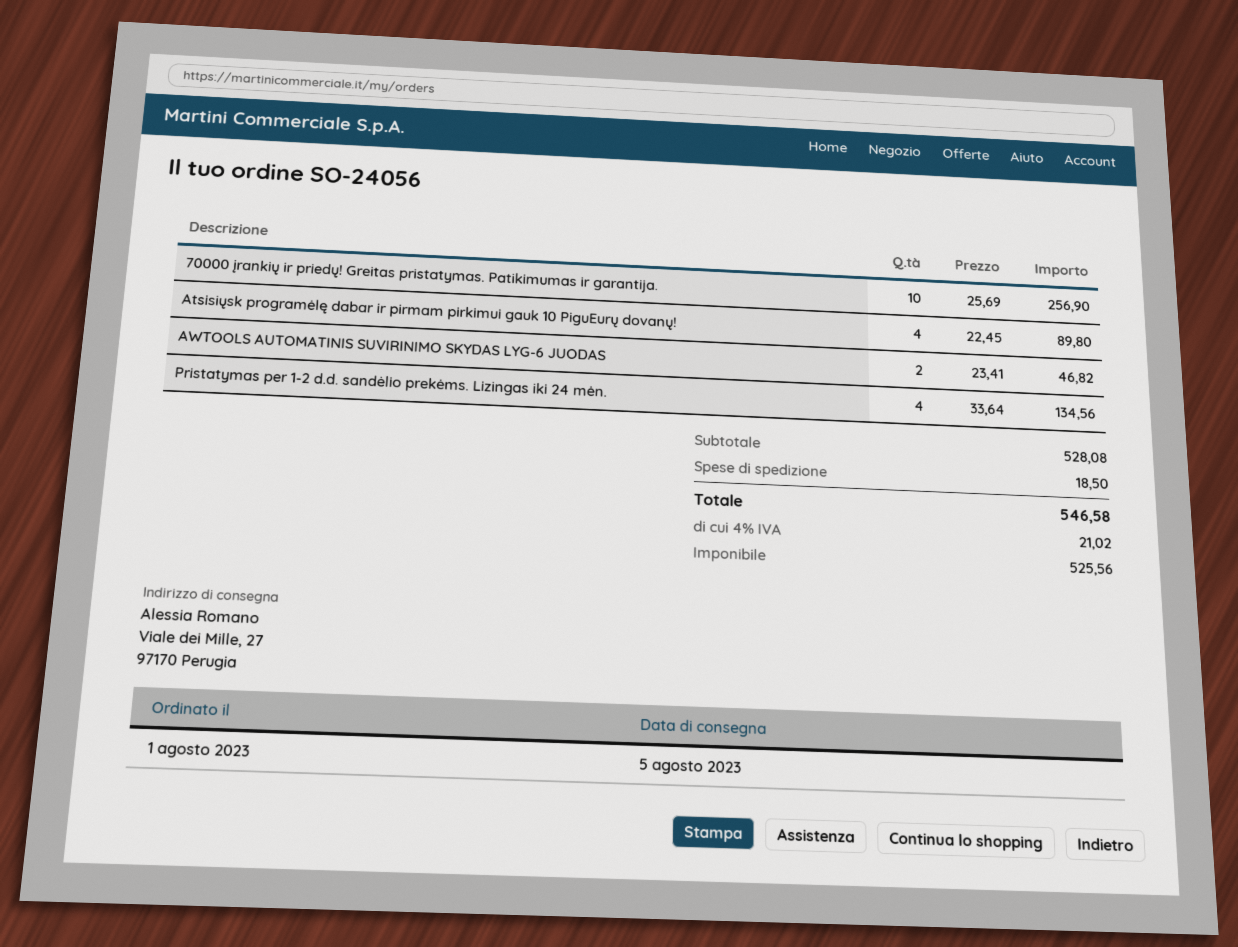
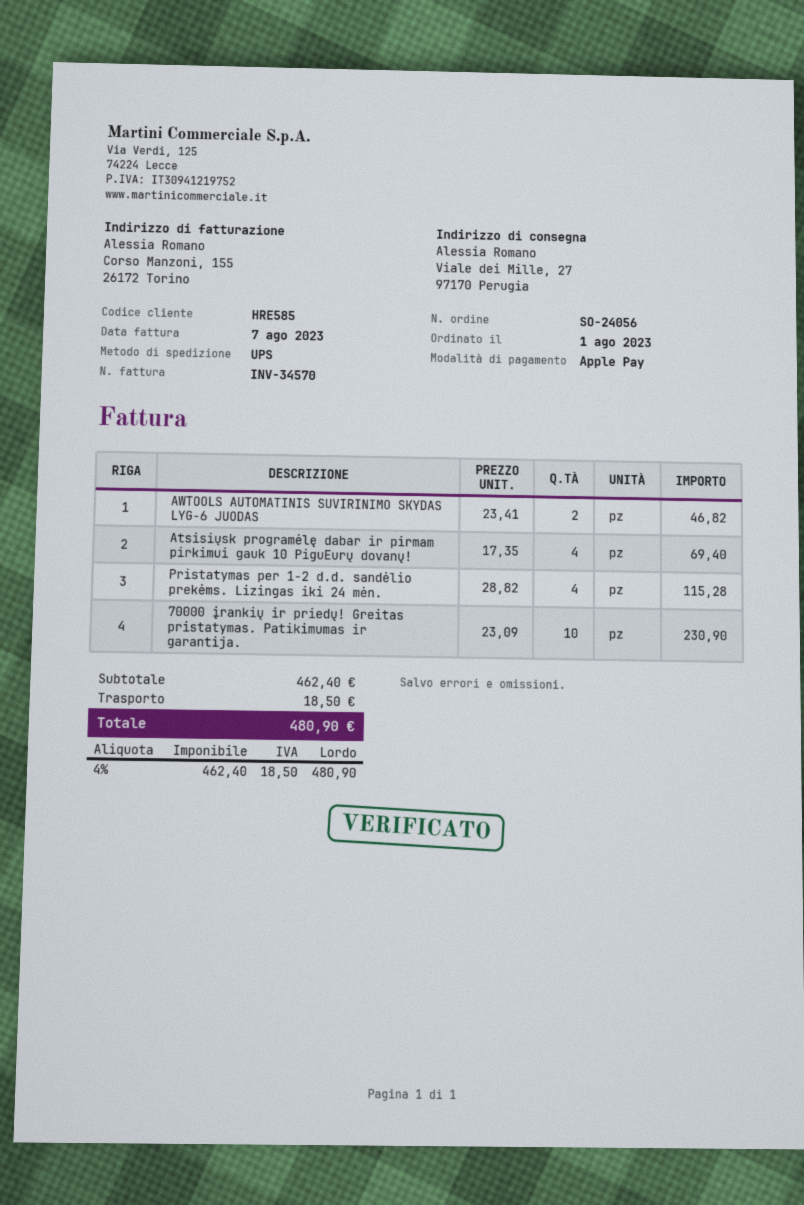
70000 įrankių ir priedų! Greitas pristatymas. Patikimumas ir garantija.: 10 x 25.69 = 256.90 -> 10 x 23.09 = 230.90
Atsisiųsk programėlę dabar ir pirmam pirkimui gauk 10 PiguEurų dovanų!: 4 x 22.45 = 89.80 -> 4 x 17.35 = 69.40
Pristatymas per 1-2 d.d. sandėlio prekėms. Lizingas iki 24 mėn.: 4 x 33.64 = 134.56 -> 4 x 28.82 = 115.28
subtotal: 528.08 -> 462.40
net: 525.56 -> 462.40
tax: 4% = 21.02 -> 4% = 18.50
total: 546.58 -> 480.90

